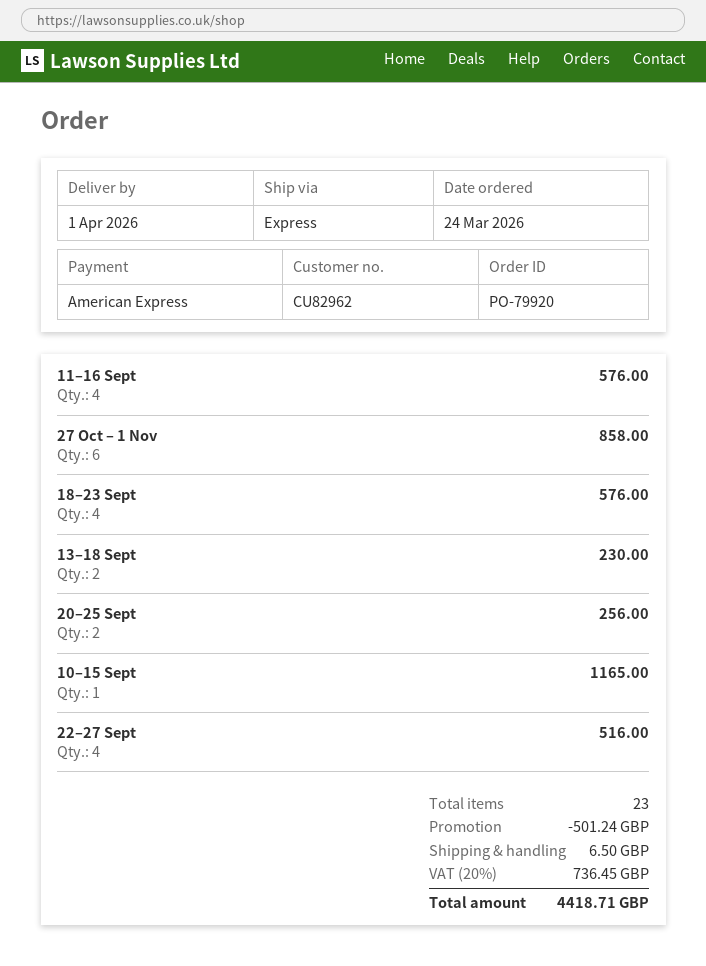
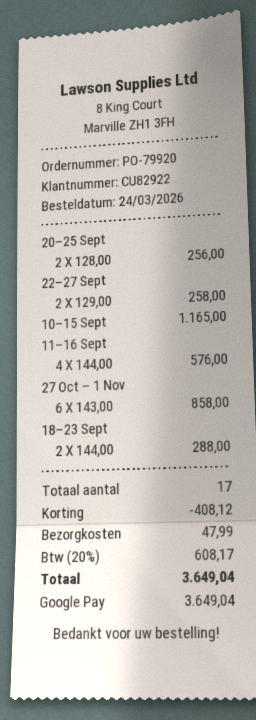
customer number: CU82962 -> CU82922
payment method: American Express -> Google Pay
18–23 Sept: 4 for 576.00 -> 2 for 288.00
13–18 Sept: 2 for 230.00 -> none
22–27 Sept: 4 for 516.00 -> 2 for 258.00
total quantity: 23 -> 17
discount: 501.24 -> 408.12
shipping: 6.50 -> 47.99
tax: 20% = 736.45 -> 20% = 608.17
total: 4418.71 -> 3649.04

